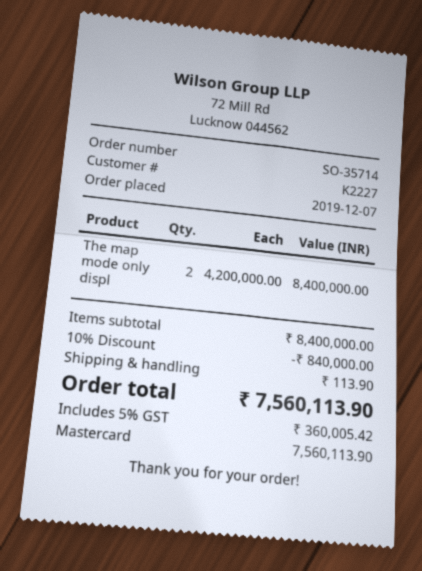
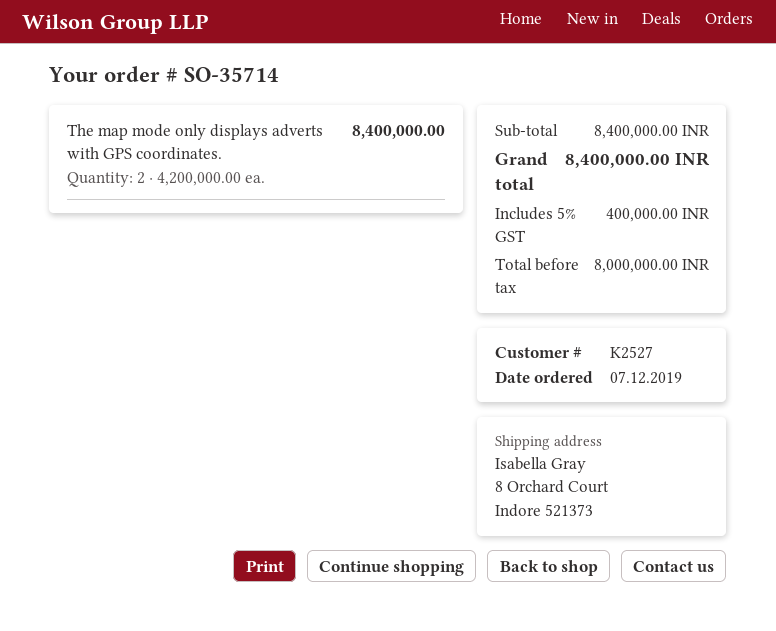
customer number: K2227 -> K2527
discount: 10% = 840000.00 -> none
shipping: 113.90 -> none
tax: 5% = 360005.42 -> 5% = 400000.00
total: 7560113.90 -> 8400000.00

